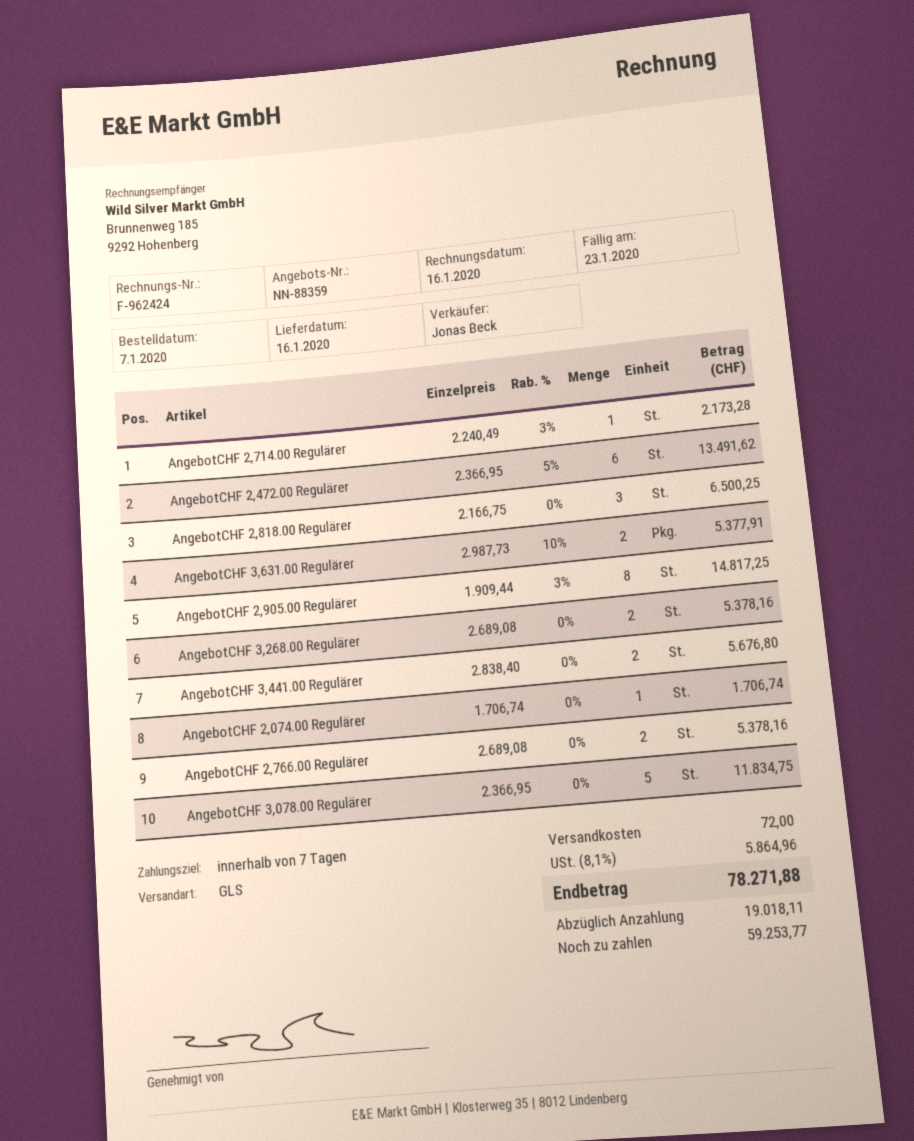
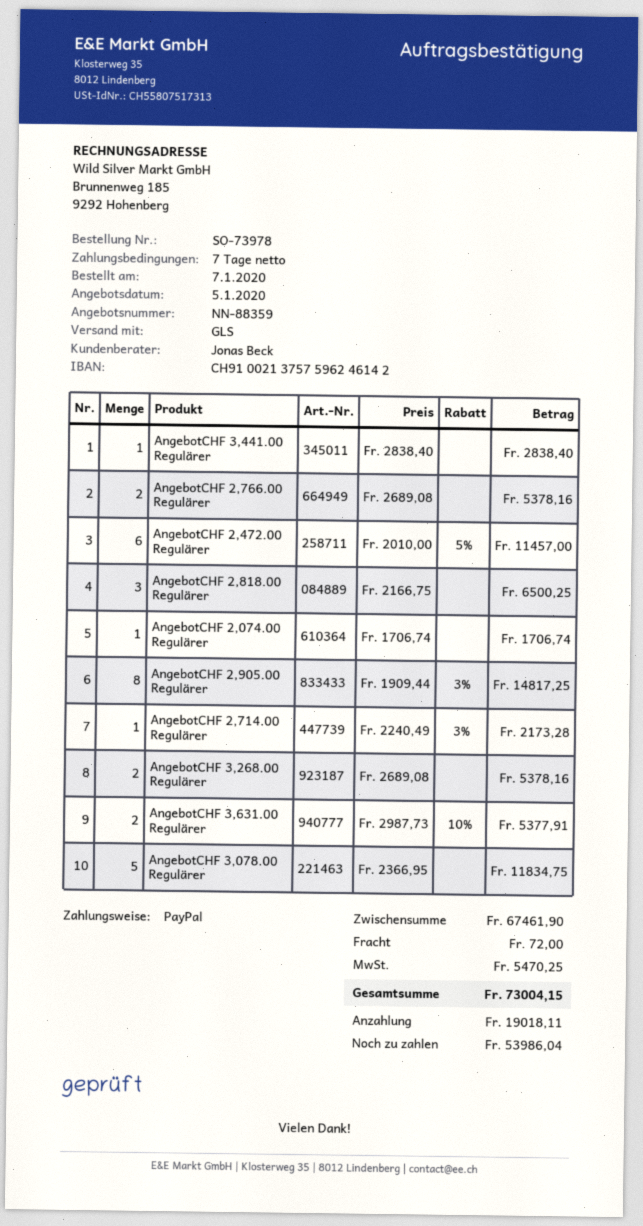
AngebotCHF 2,472.00 Regulärer: 6 x 2366.95 - 5% = 13491.62 -> 6 x 2010.00 - 5% = 11457.00
AngebotCHF 3,441.00 Regulärer: 2 x 2838.40 = 5676.80 -> 1 x 2838.40 = 2838.40
tax: 5864.96 -> 5470.25
total: 78271.88 -> 73004.15
balance: 59253.77 -> 53986.04

